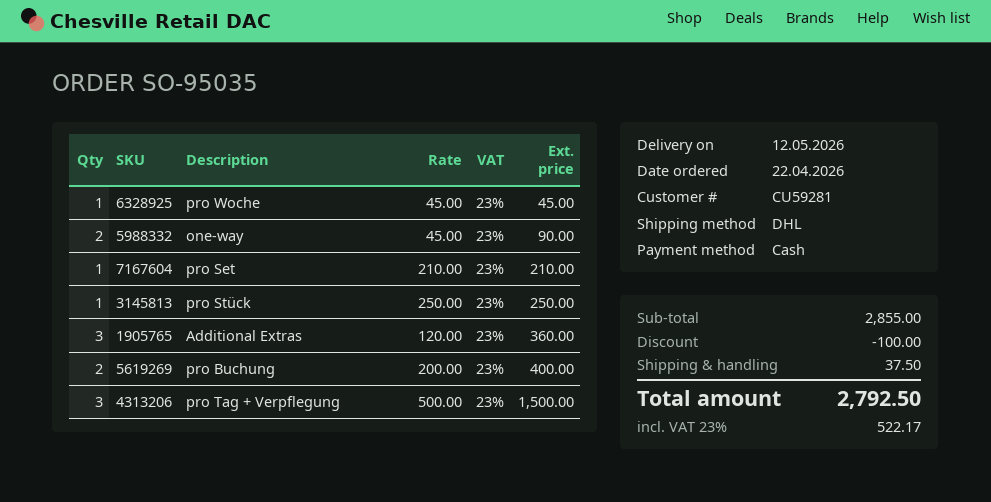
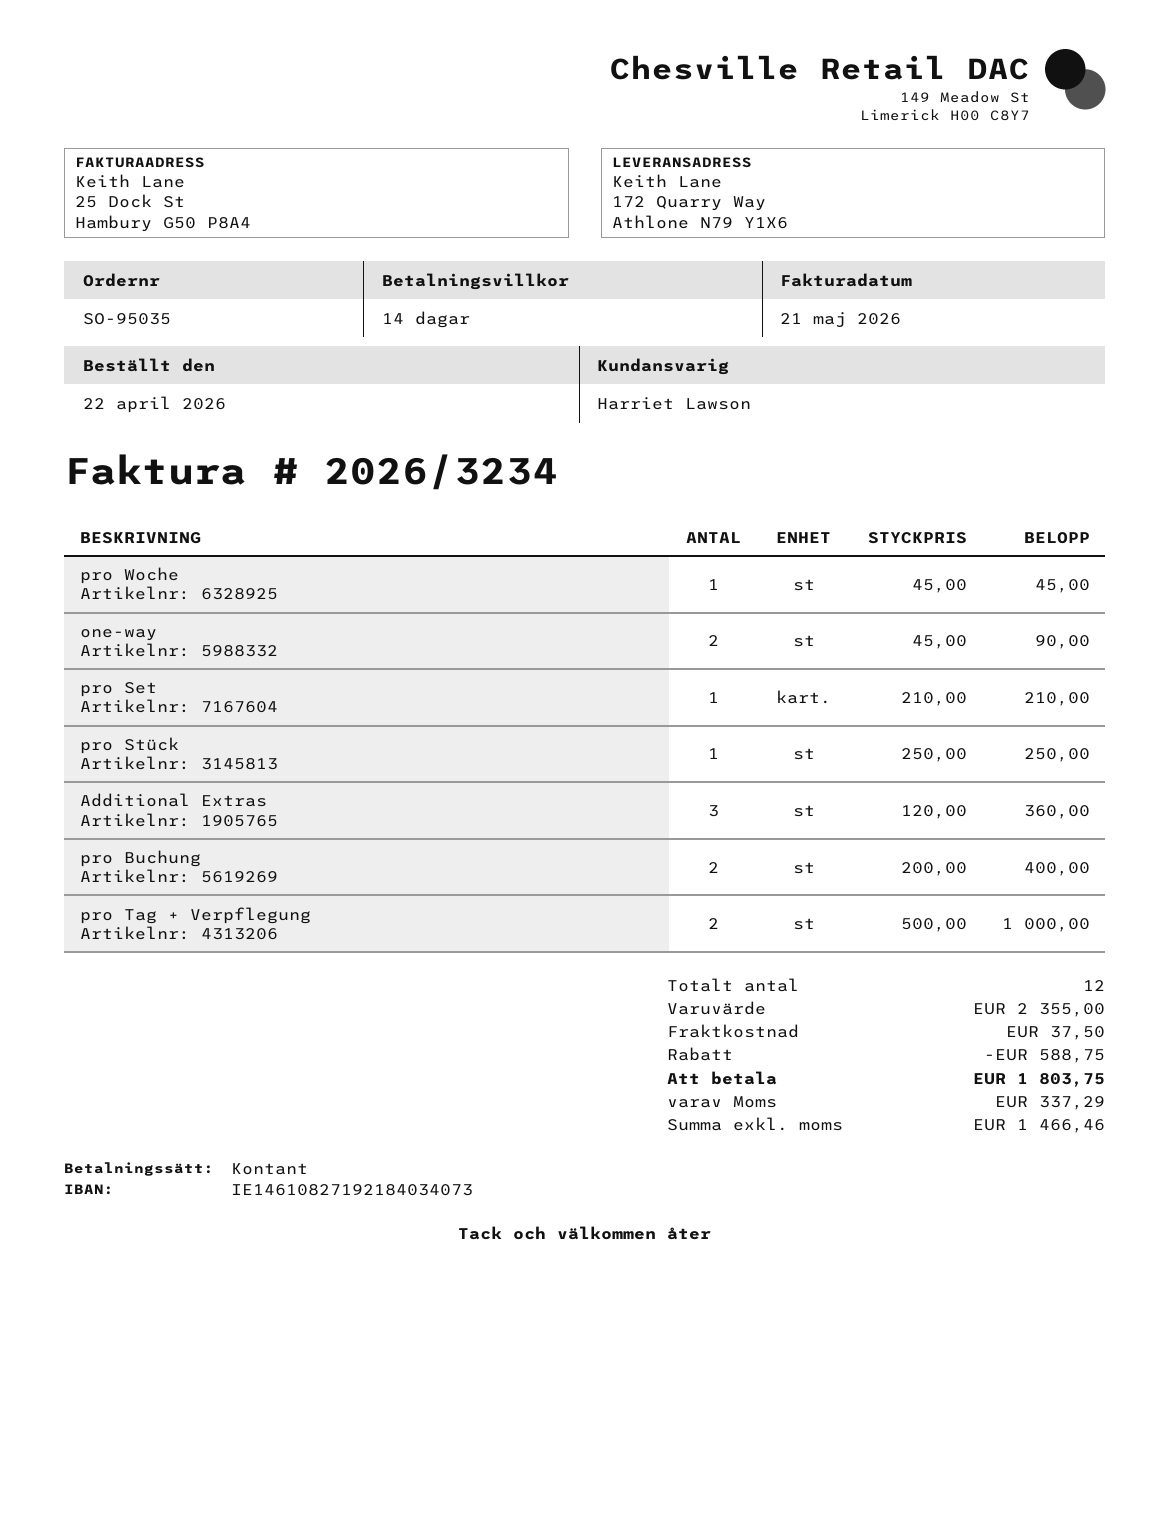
pro Tag + Verpflegung: 3 x 500.00 = 1500.00 -> 2 x 500.00 = 1000.00
subtotal: 2855.00 -> 2355.00
discount: 100.00 -> 588.75
tax: 522.17 -> 337.29
total: 2792.50 -> 1803.75

